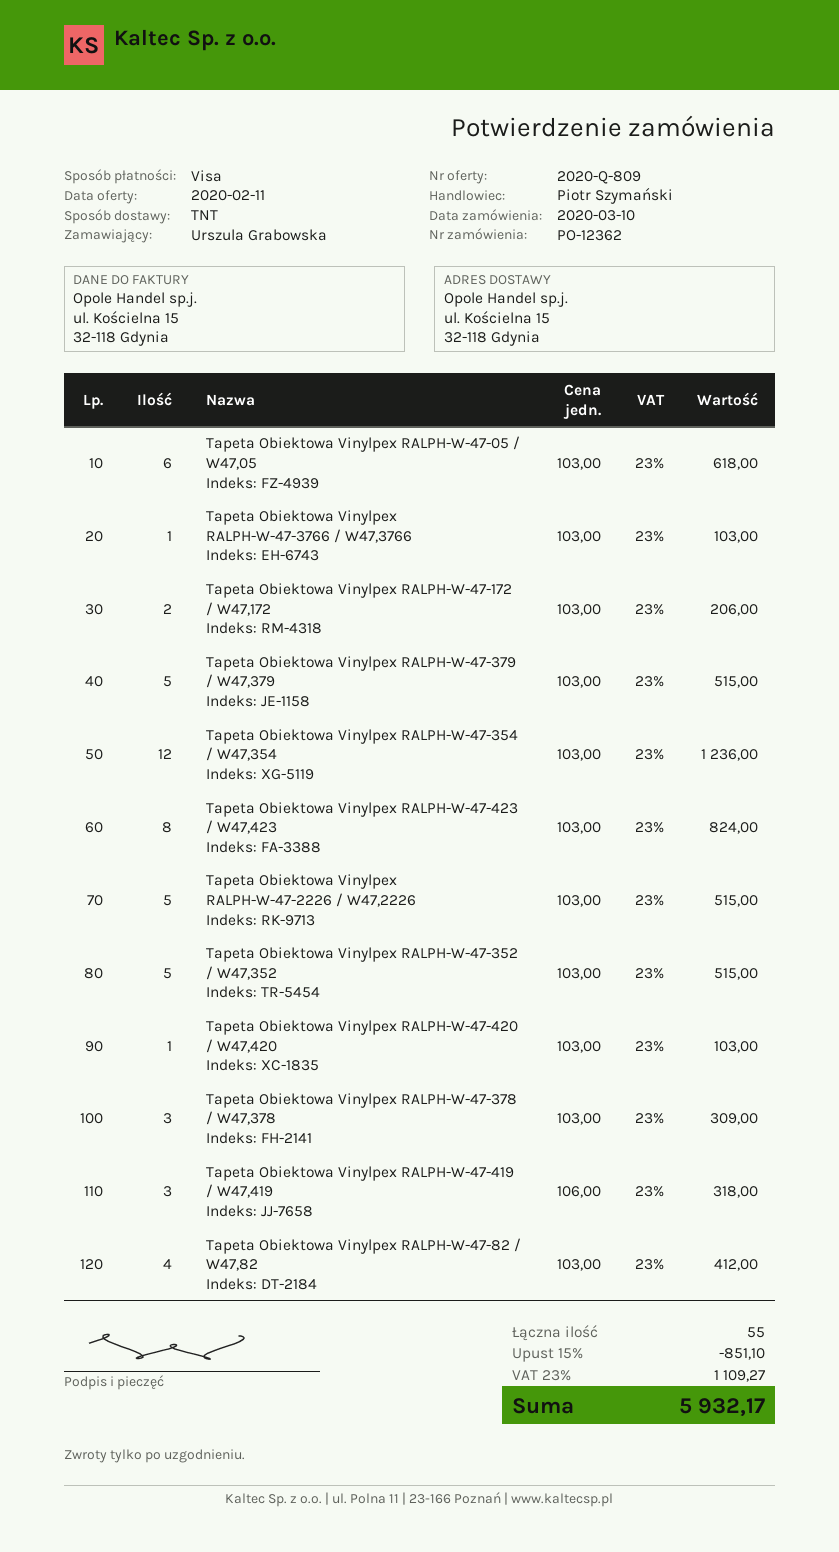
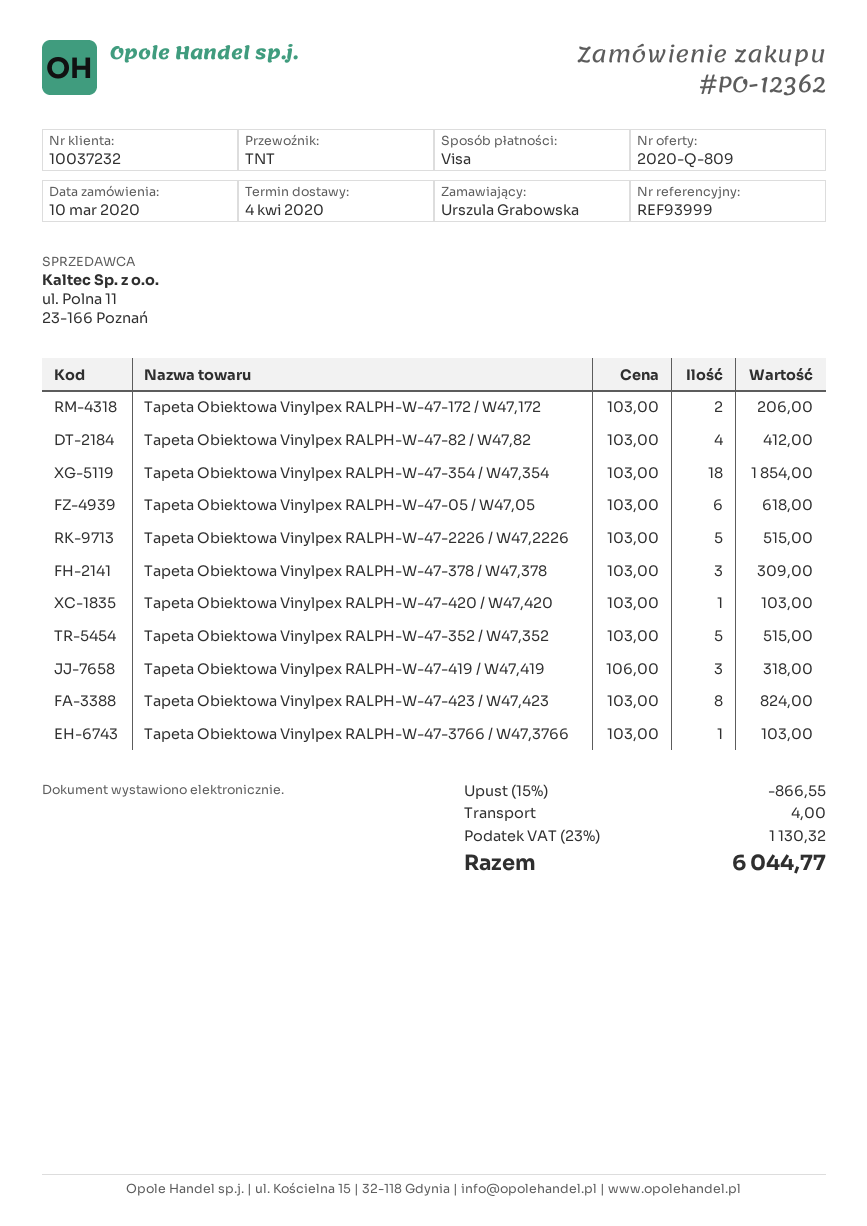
Tapeta Obiektowa Vinylpex RALPH-W-47-379 / W47,379: 5 x 103.00 = 515.00 -> none
Tapeta Obiektowa Vinylpex RALPH-W-47-354 / W47,354: 12 x 103.00 = 1236.00 -> 18 x 103.00 = 1854.00
discount: 15% = 851.10 -> 15% = 866.55
shipping: none -> 4.00
tax: 23% = 1109.27 -> 23% = 1130.32
total: 5932.17 -> 6044.77

